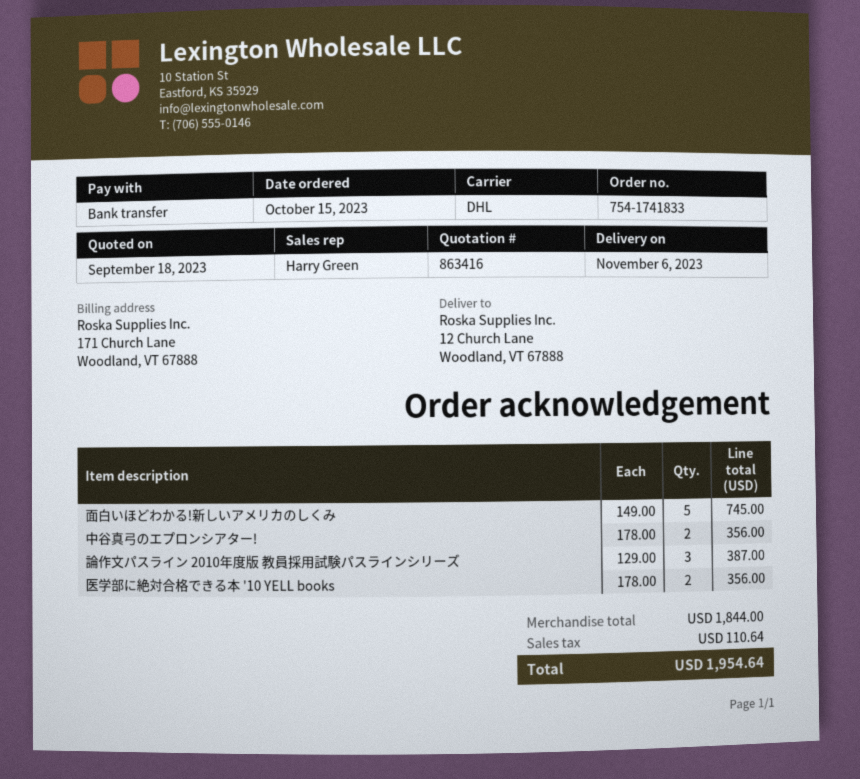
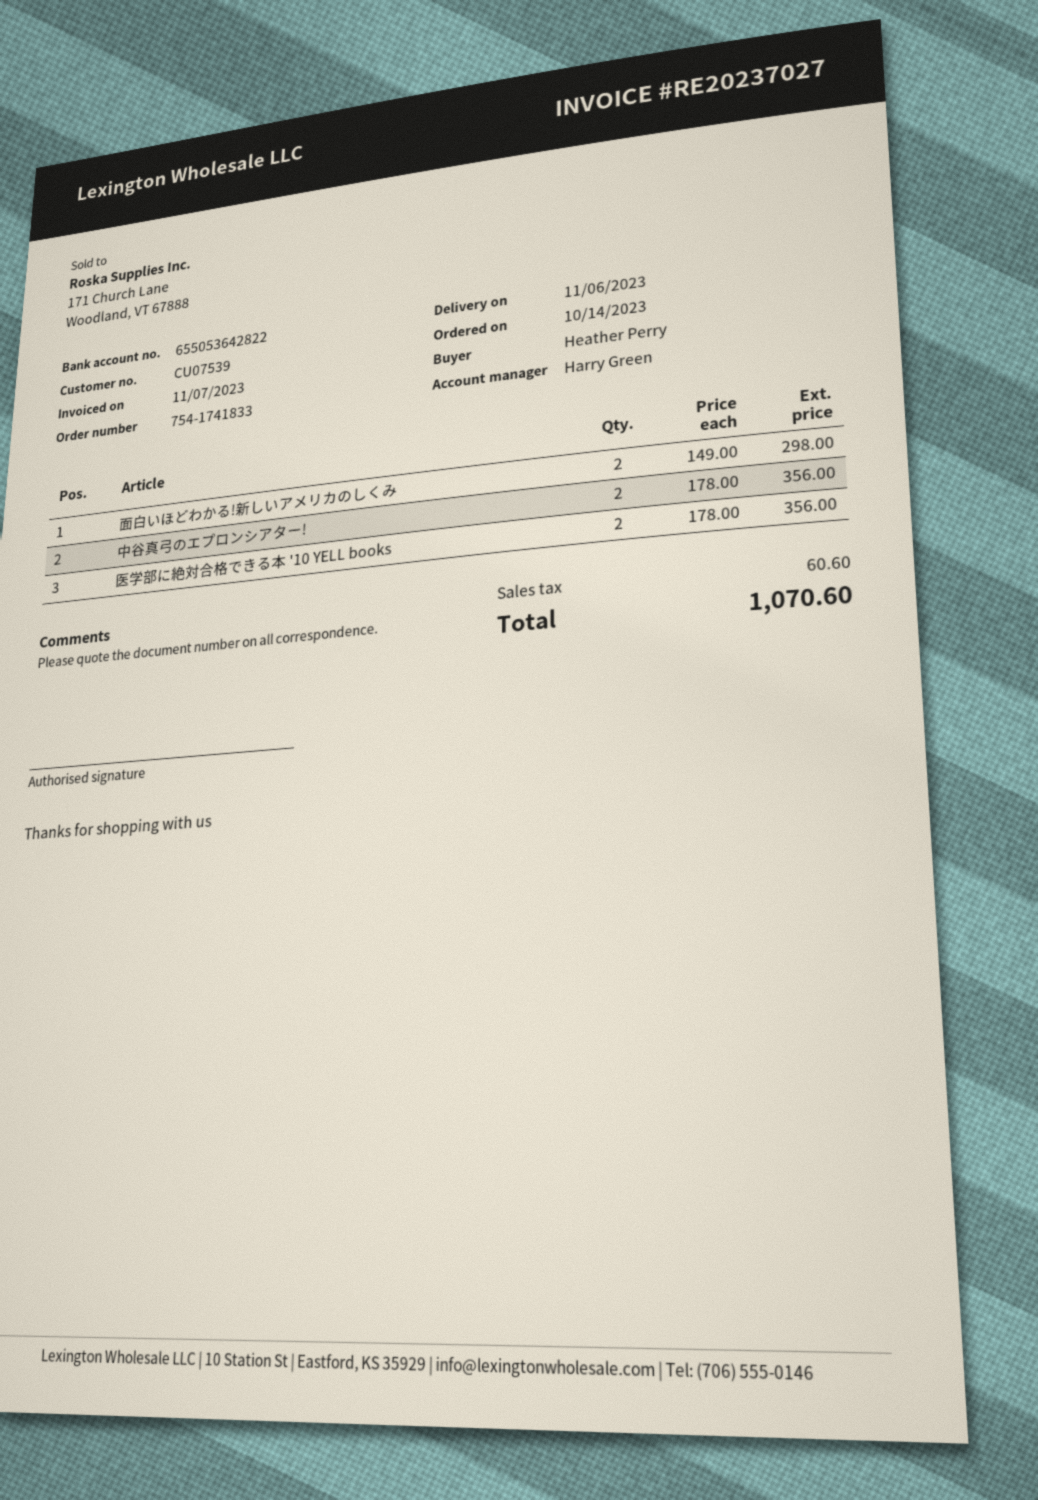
order date: 2023-10-15 -> 2023-10-14
面白いほどわかる!新しいアメリカのしくみ: 5 x 149.00 = 745.00 -> 2 x 149.00 = 298.00
論作文パスライン 2010年度版 教員採用試験パスラインシリーズ: 3 x 129.00 = 387.00 -> none
tax: 110.64 -> 60.60
total: 1954.64 -> 1070.60

